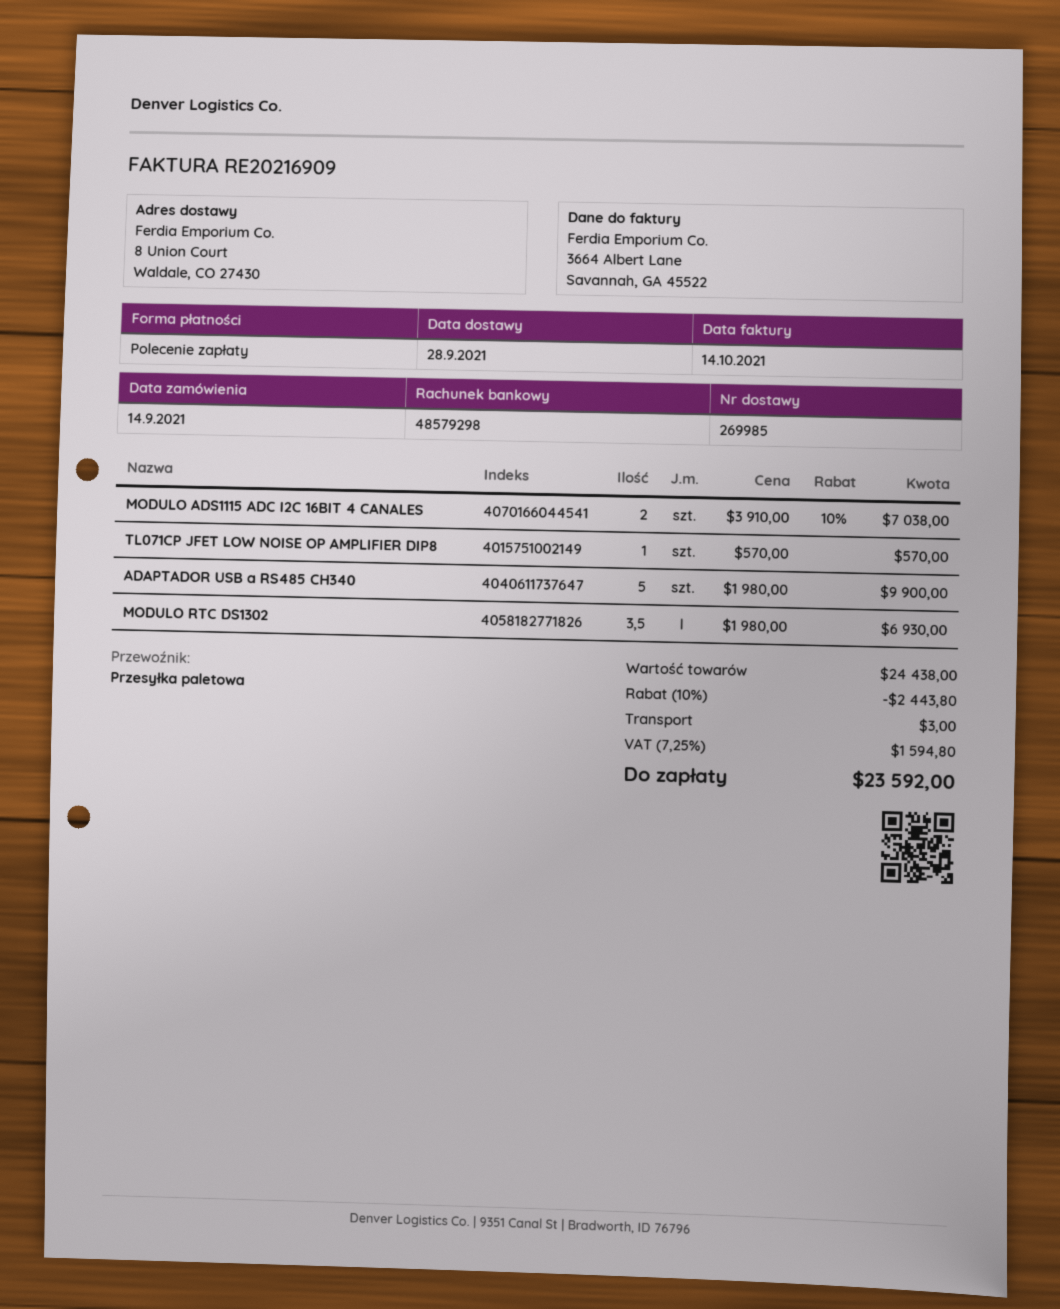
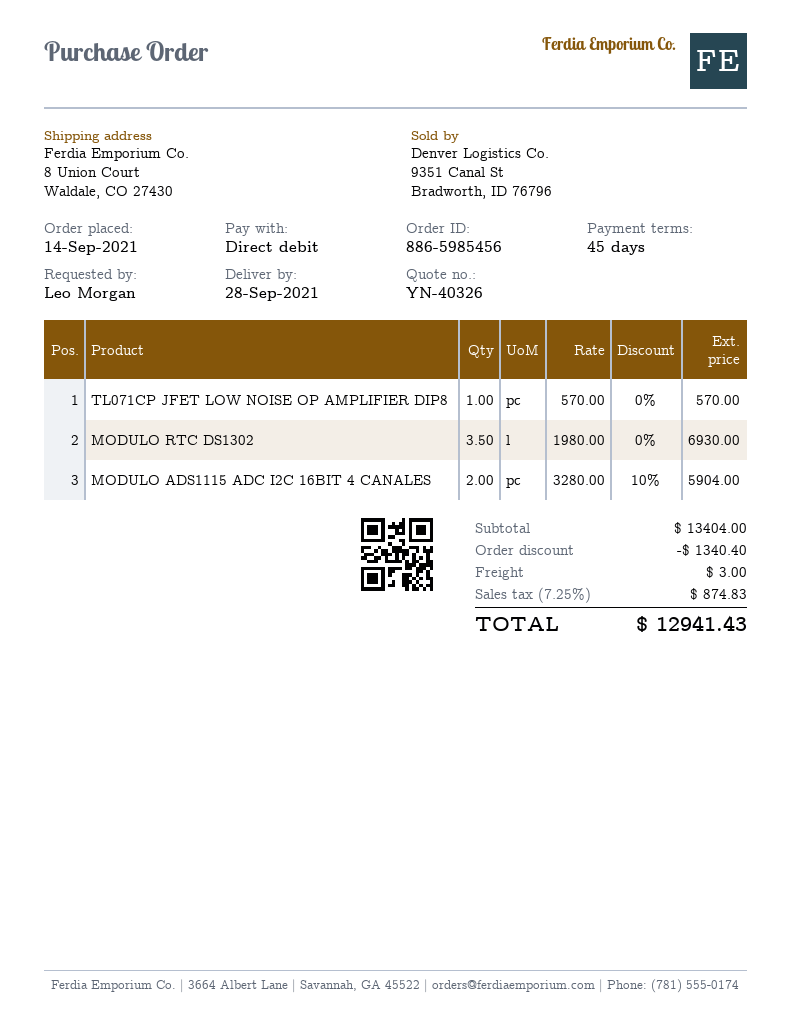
MODULO ADS1115 ADC I2C 16BIT 4 CANALES: 2 x 3910.00 - 10% = 7038.00 -> 2 x 3280.00 - 10% = 5904.00
ADAPTADOR USB a RS485 CH340: 5 x 1980.00 = 9900.00 -> none
subtotal: 24438.00 -> 13404.00
discount: 2443.80 -> 1340.40
tax: 7.25% = 1594.80 -> 7.25% = 874.83
total: 23592.00 -> 12941.43

